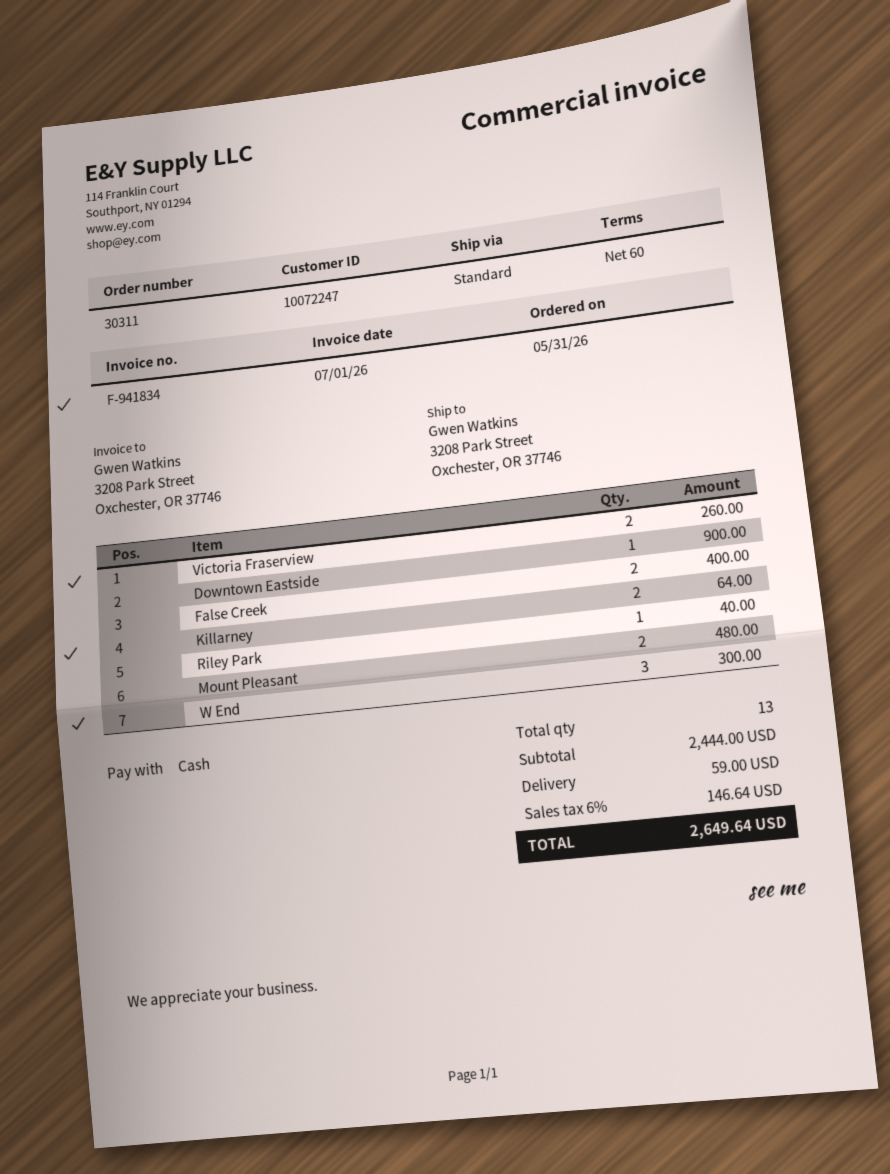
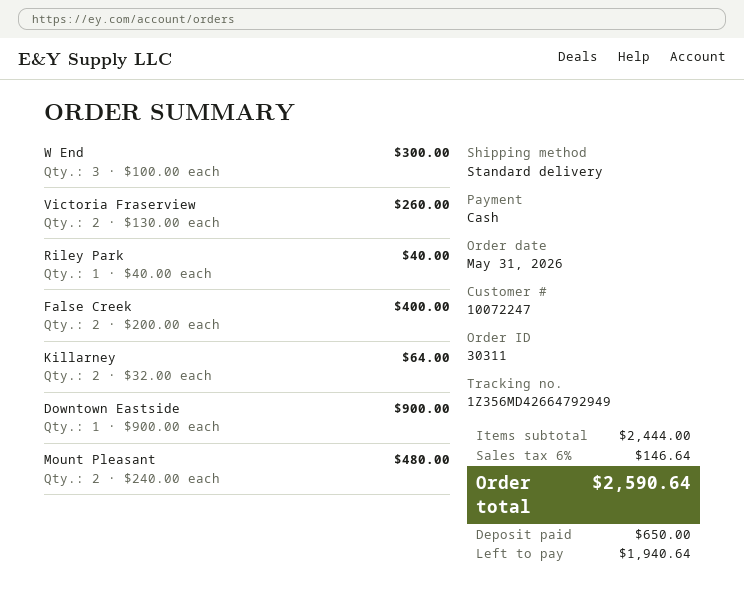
shipping: 59.00 -> none
total: 2649.64 -> 2590.64

